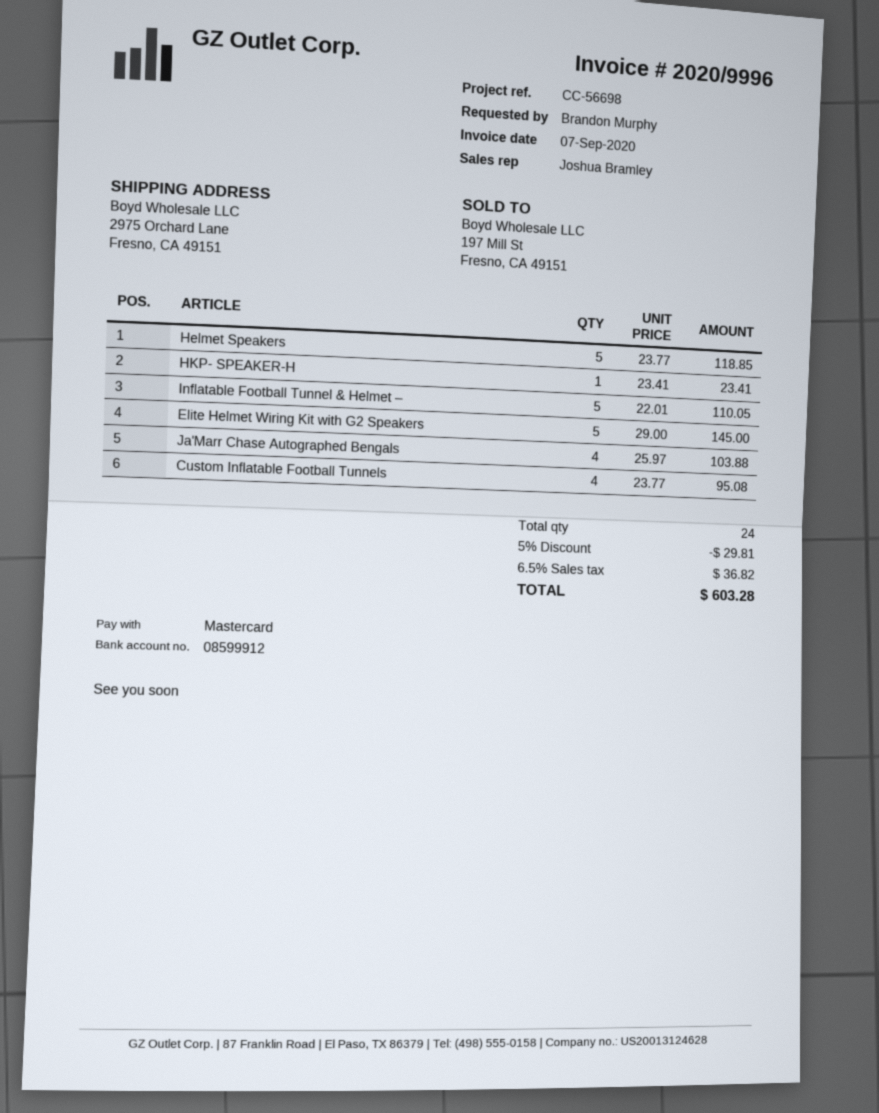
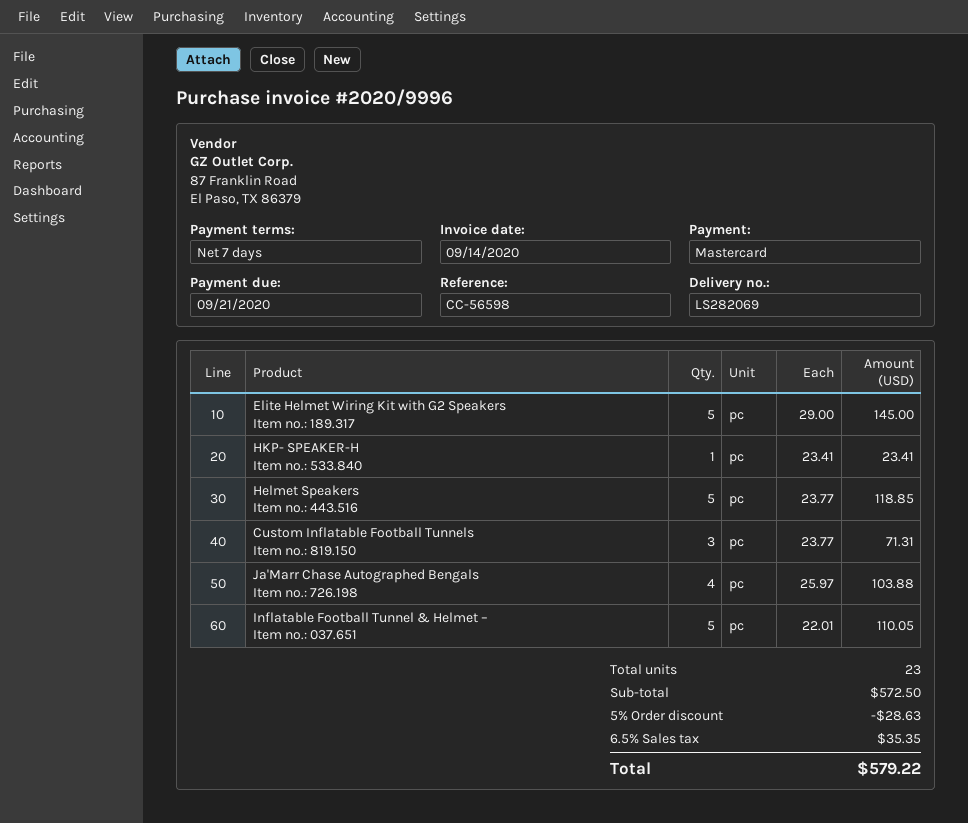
invoice date: 2020-09-07 -> 2020-09-14
reference: CC-56698 -> CC-56598
Custom Inflatable Football Tunnels: 4 x 23.77 = 95.08 -> 3 x 23.77 = 71.31
total quantity: 24 -> 23
discount: 5% = 29.81 -> 5% = 28.63
tax: 6.5% = 36.82 -> 6.5% = 35.35
total: 603.28 -> 579.22

